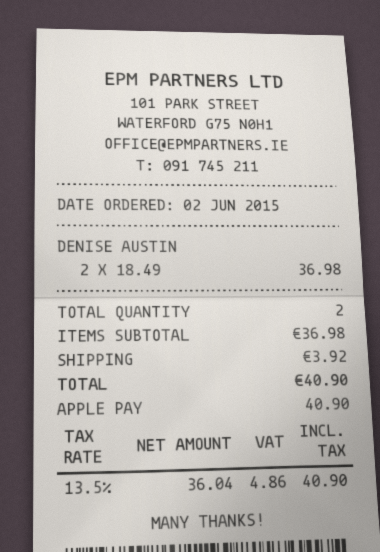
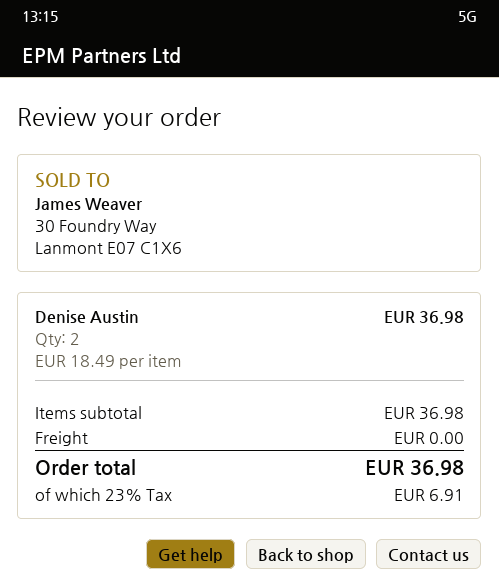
shipping: 3.92 -> 0.00
tax: 13.5% = 4.86 -> 23% = 6.91
total: 40.90 -> 36.98

